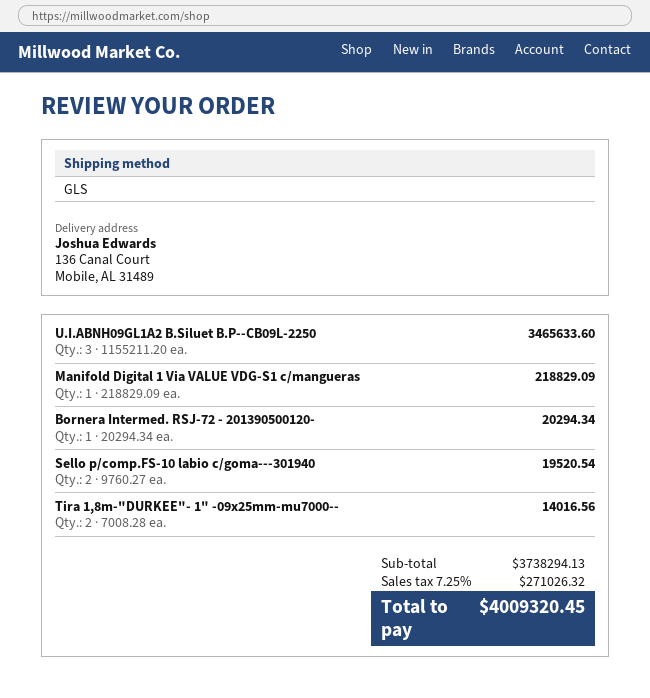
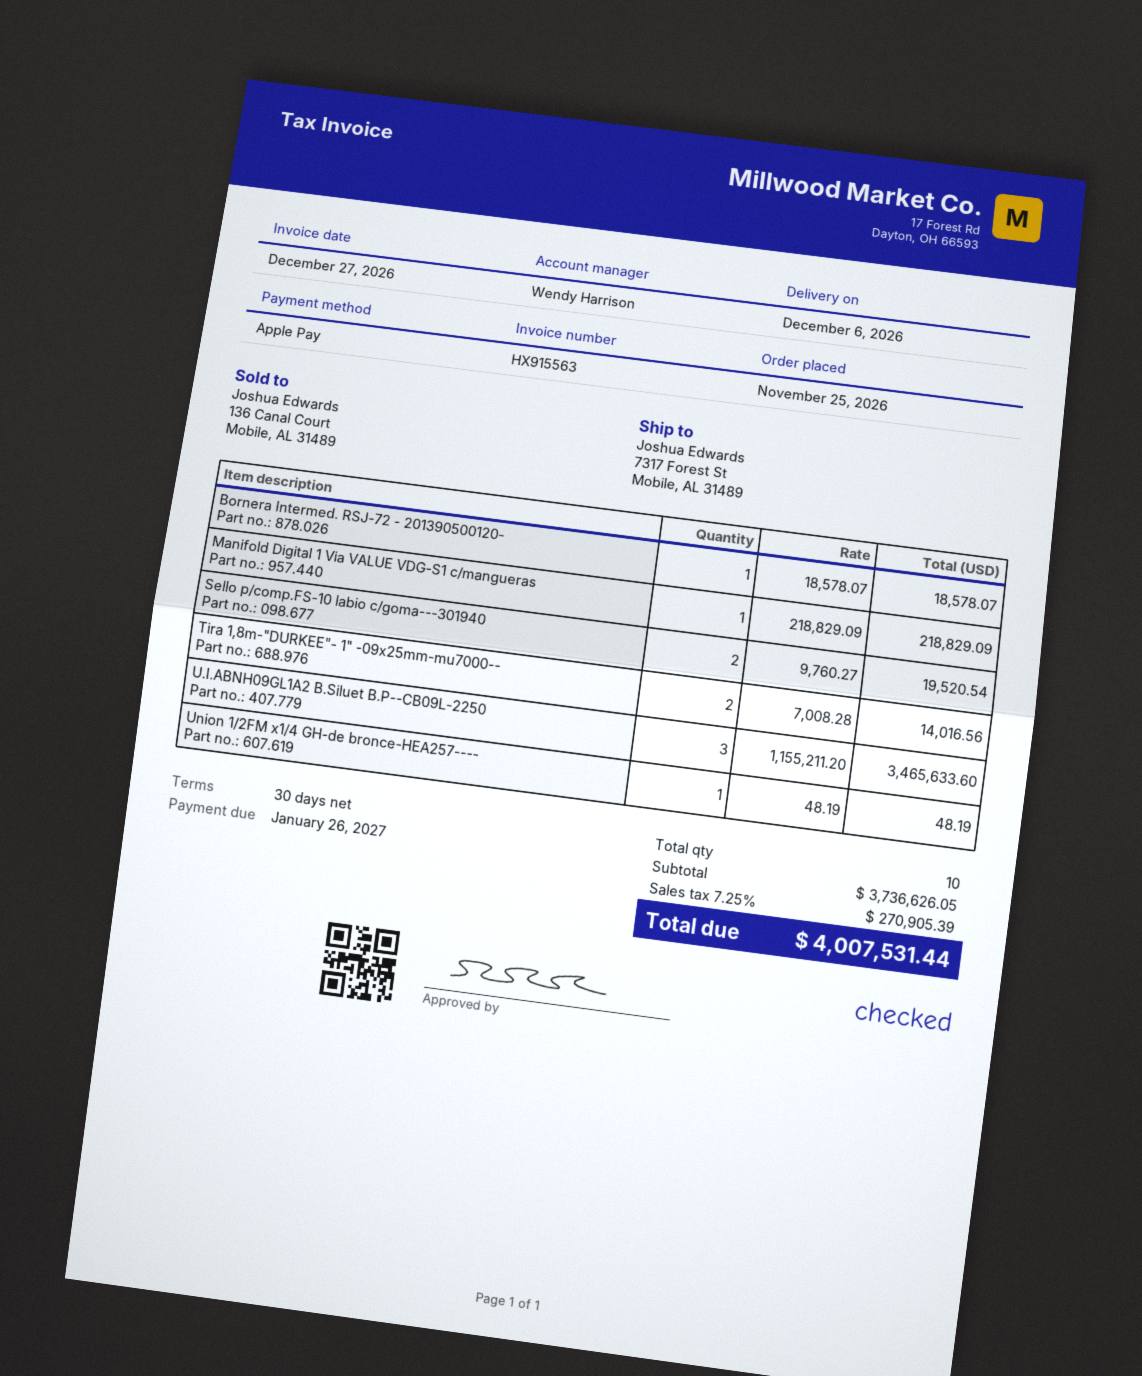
ship to: 136 Canal Court, Mobile, AL 31489 -> 7317 Forest St, Mobile, AL 31489
Bornera Intermed. RSJ-72 - 201390500120-: 1 x 20294.34 = 20294.34 -> 1 x 18578.07 = 18578.07
Union 1/2FM x1/4 GH-de bronce-HEA257----: none -> 1 x 48.19 = 48.19
subtotal: 3738294.13 -> 3736626.05
tax: 7.25% = 271026.32 -> 7.25% = 270905.39
total: 4009320.45 -> 4007531.44

